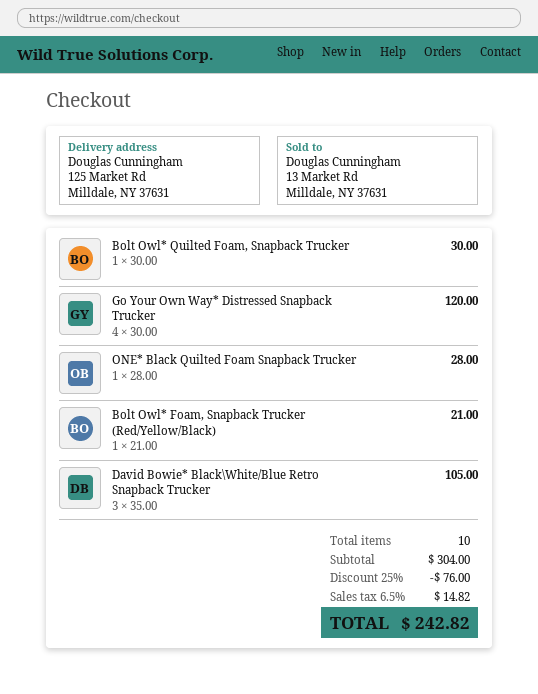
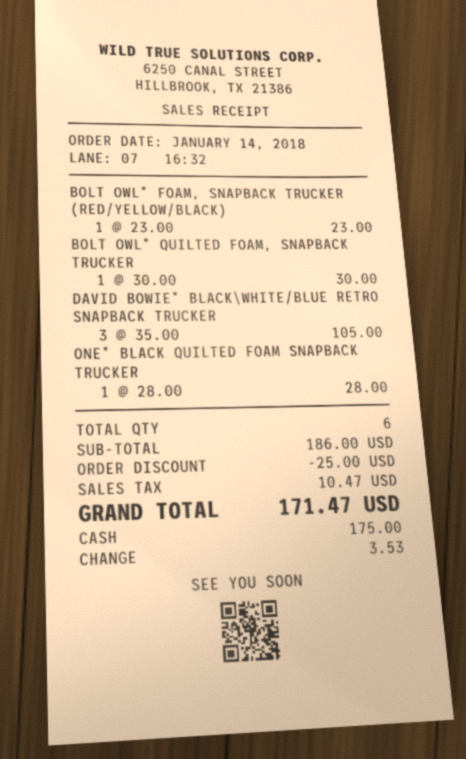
Go Your Own Way* Distressed Snapback Trucker: 4 x 30.00 = 120.00 -> none
Bolt Owl* Foam, Snapback Trucker (Red/Yellow/Black): 1 x 21.00 = 21.00 -> 1 x 23.00 = 23.00
total quantity: 10 -> 6
subtotal: 304.00 -> 186.00
discount: 76.00 -> 25.00
tax: 14.82 -> 10.47
total: 242.82 -> 171.47

